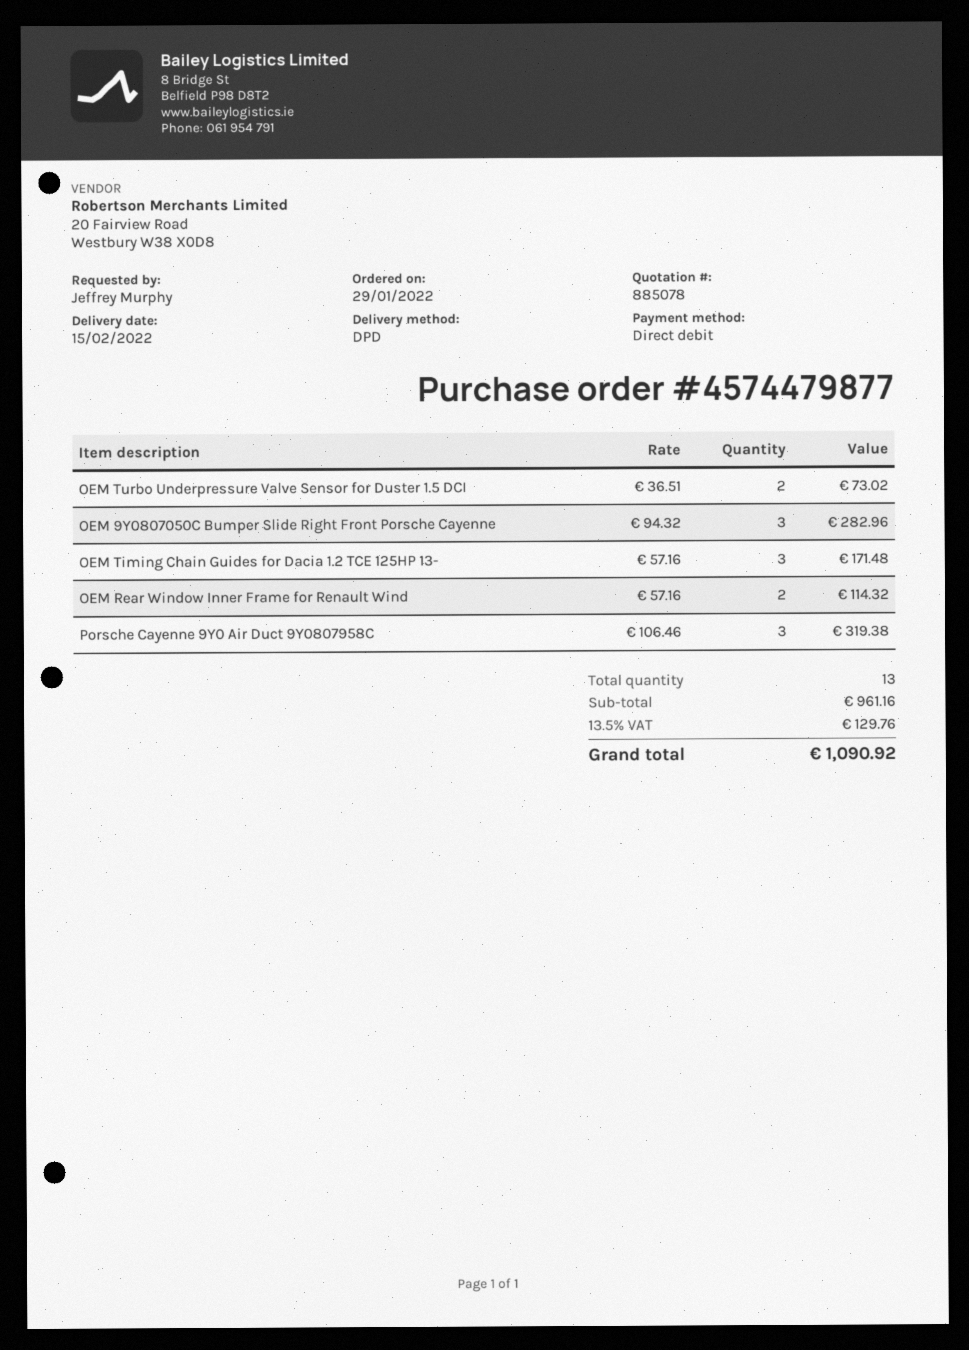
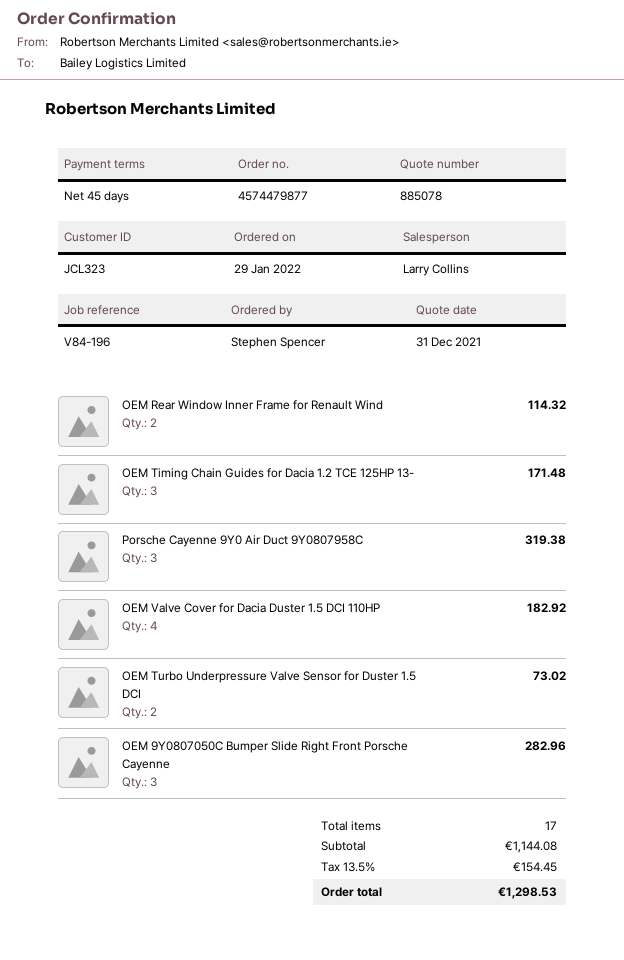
ordered by: Jeffrey Murphy -> Stephen Spencer
OEM Valve Cover for Dacia Duster 1.5 DCI 110HP: none -> 4 for 182.92
total quantity: 13 -> 17
subtotal: 961.16 -> 1144.08
tax: 13.5% = 129.76 -> 13.5% = 154.45
total: 1090.92 -> 1298.53

